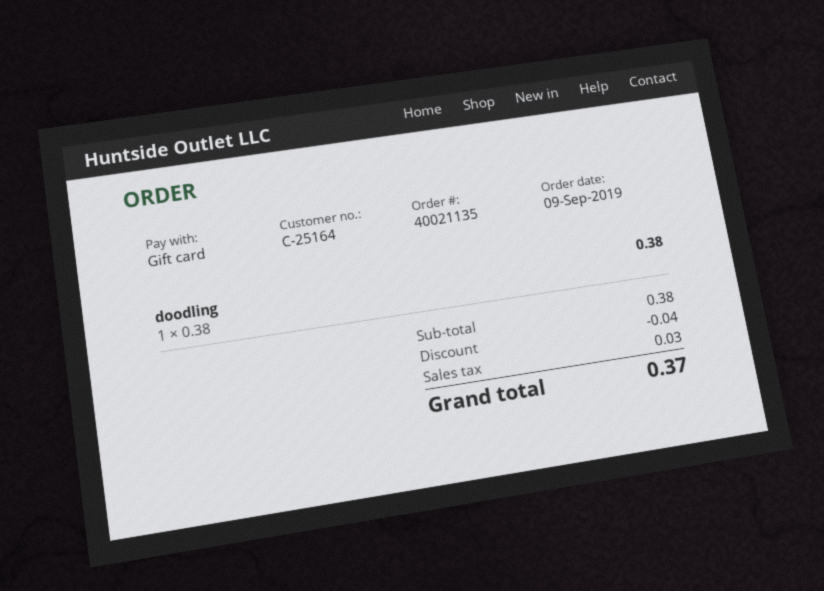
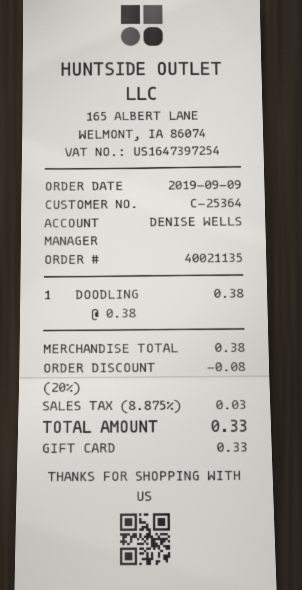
customer number: C-25164 -> C-25364
discount: 0.04 -> 0.08
total: 0.37 -> 0.33

